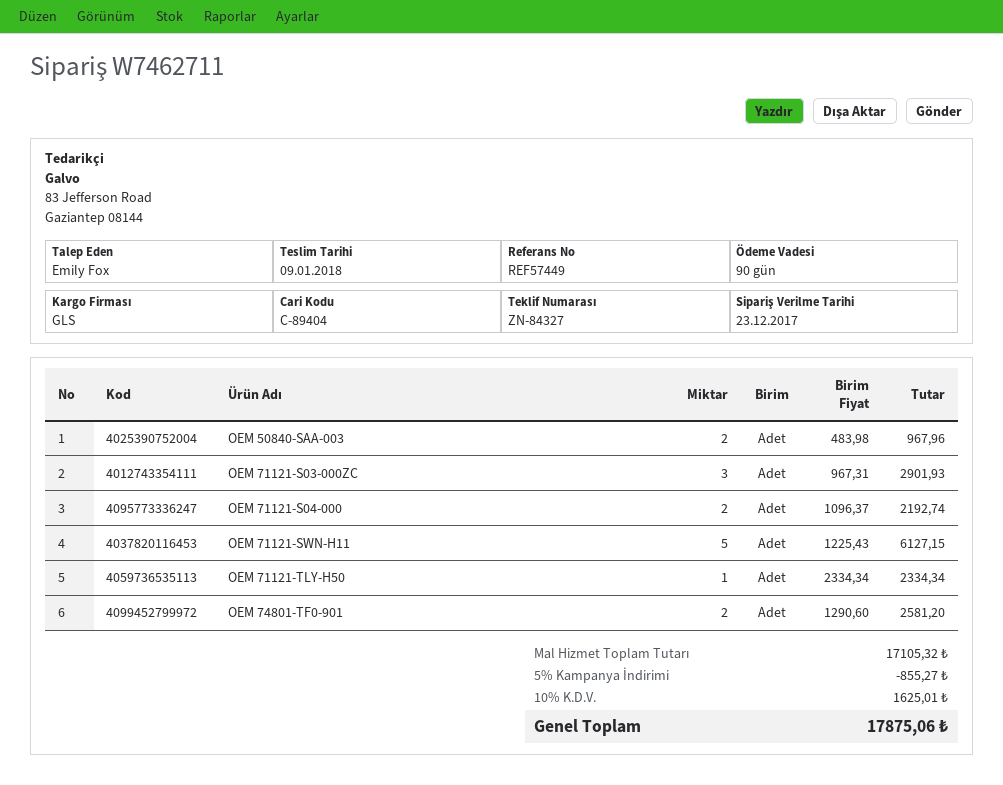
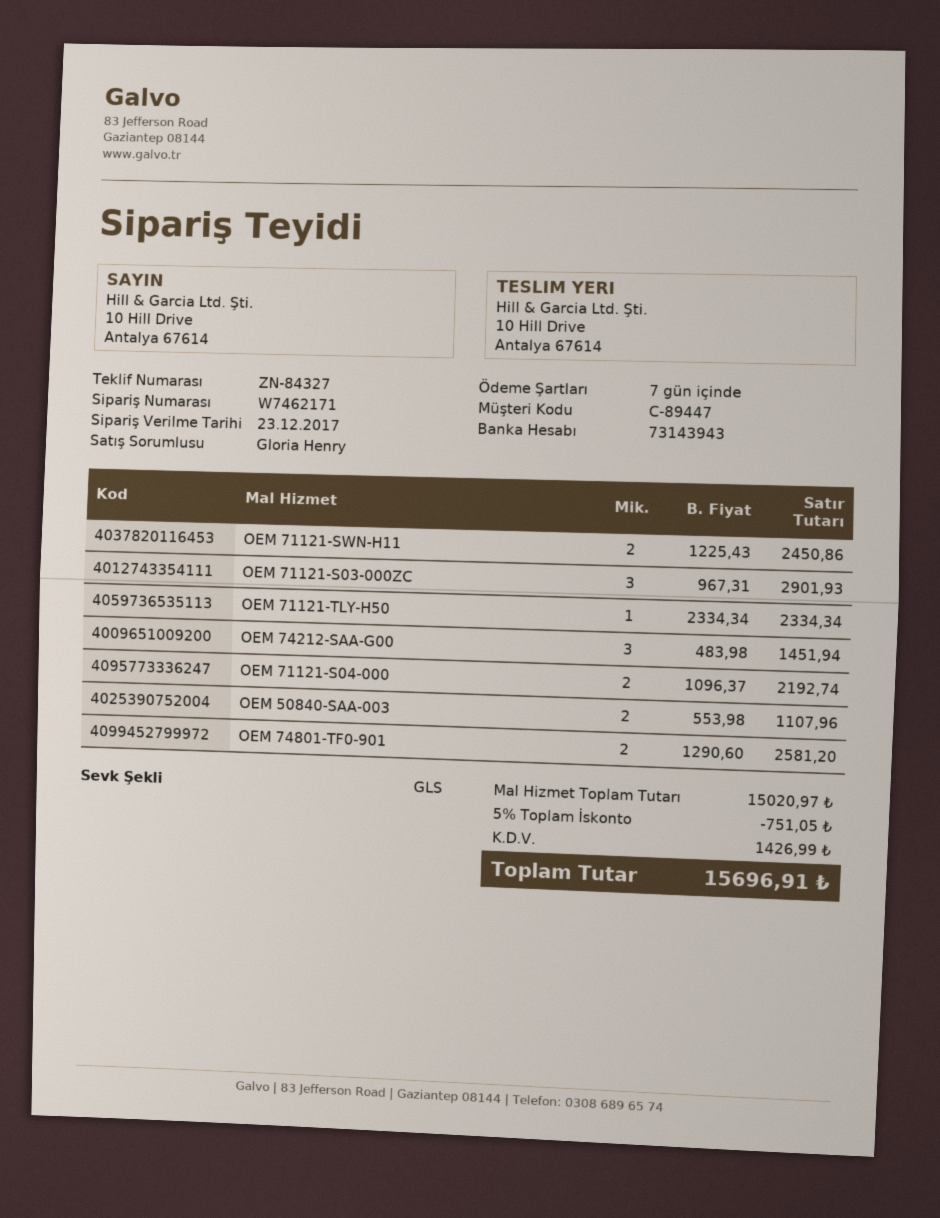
order number: W7462711 -> W7462171
payment terms: 90 days -> 7 days
customer number: C-89404 -> C-89447
OEM 50840-SAA-003: 2 x 483.98 = 967.96 -> 2 x 553.98 = 1107.96
OEM 71121-SWN-H11: 5 x 1225.43 = 6127.15 -> 2 x 1225.43 = 2450.86
OEM 74212-SAA-G00: none -> 3 x 483.98 = 1451.94
subtotal: 17105.32 -> 15020.97
discount: 5% = 855.27 -> 5% = 751.05
tax: 1625.01 -> 1426.99
total: 17875.06 -> 15696.91

